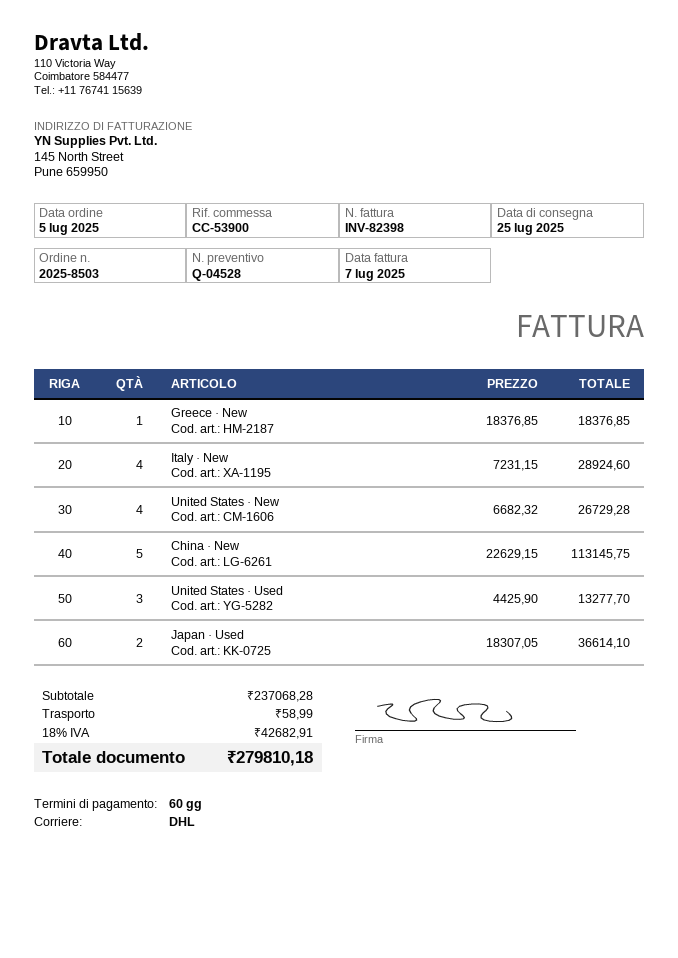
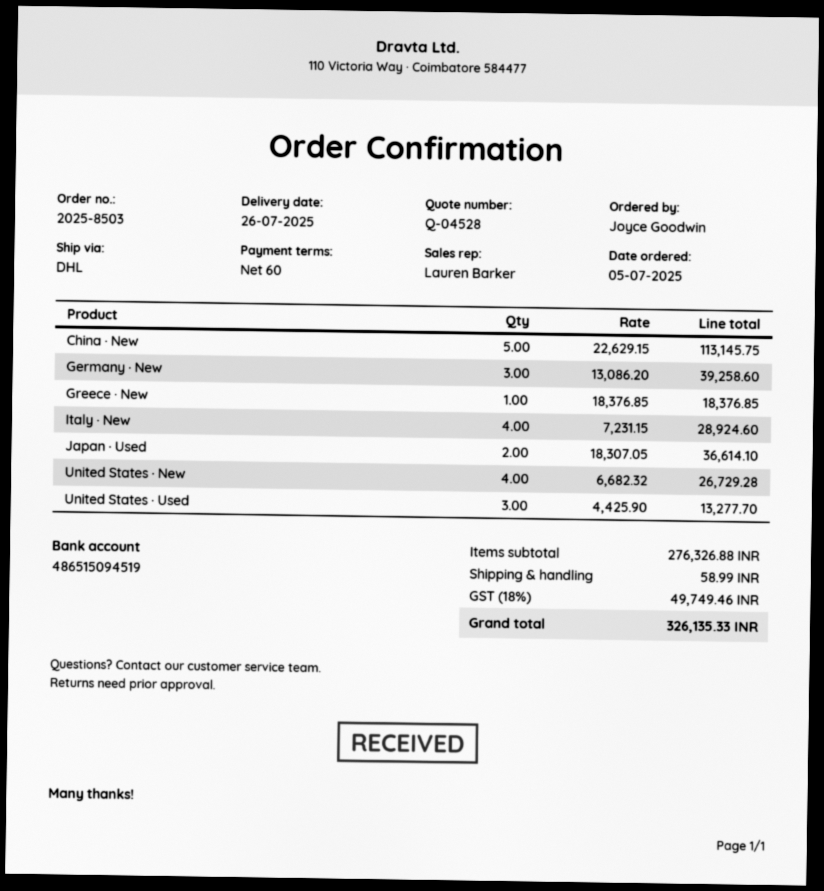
delivery date: 2025-07-25 -> 2025-07-26
Germany · New: none -> 3 x 13086.20 = 39258.60
subtotal: 237068.28 -> 276326.88
tax: 18% = 42682.91 -> 18% = 49749.46
total: 279810.18 -> 326135.33

